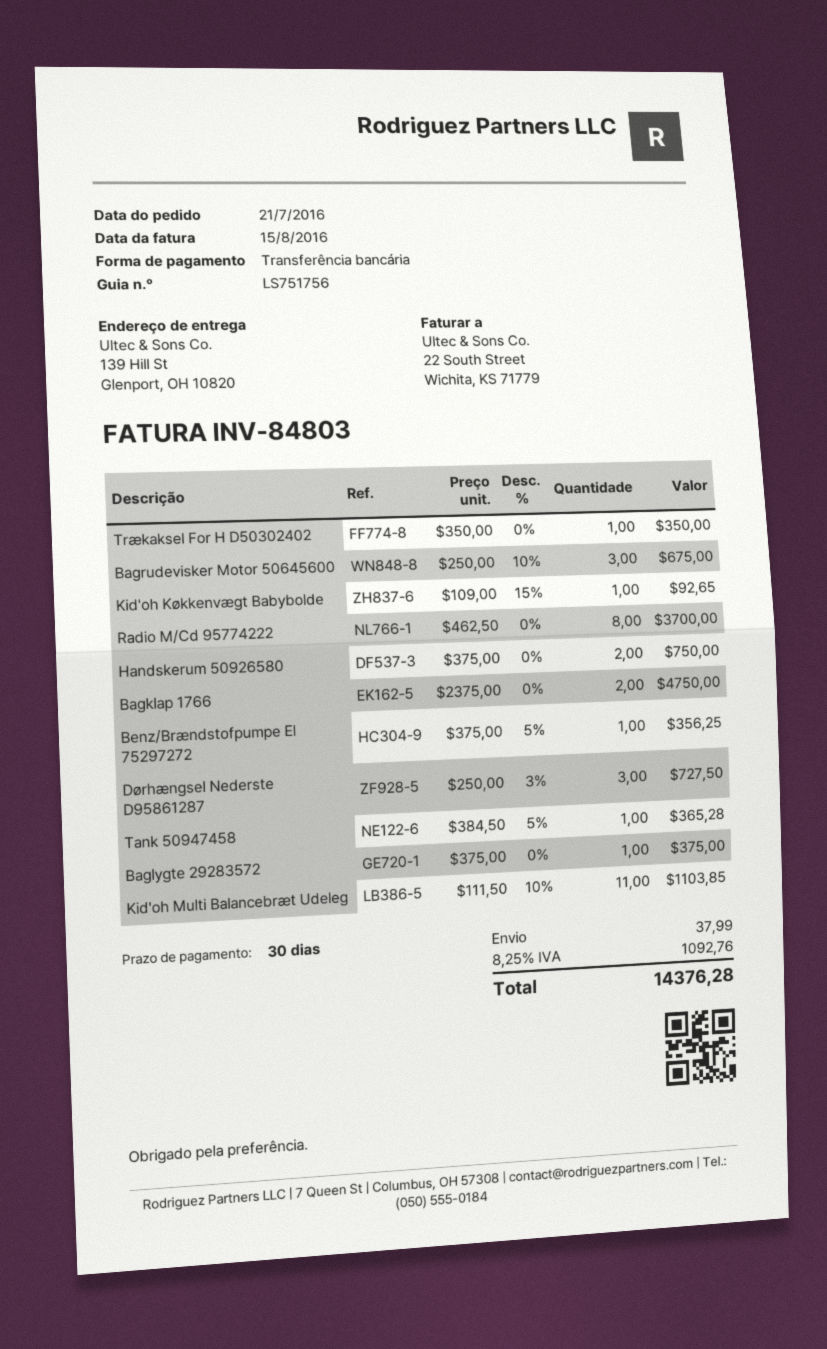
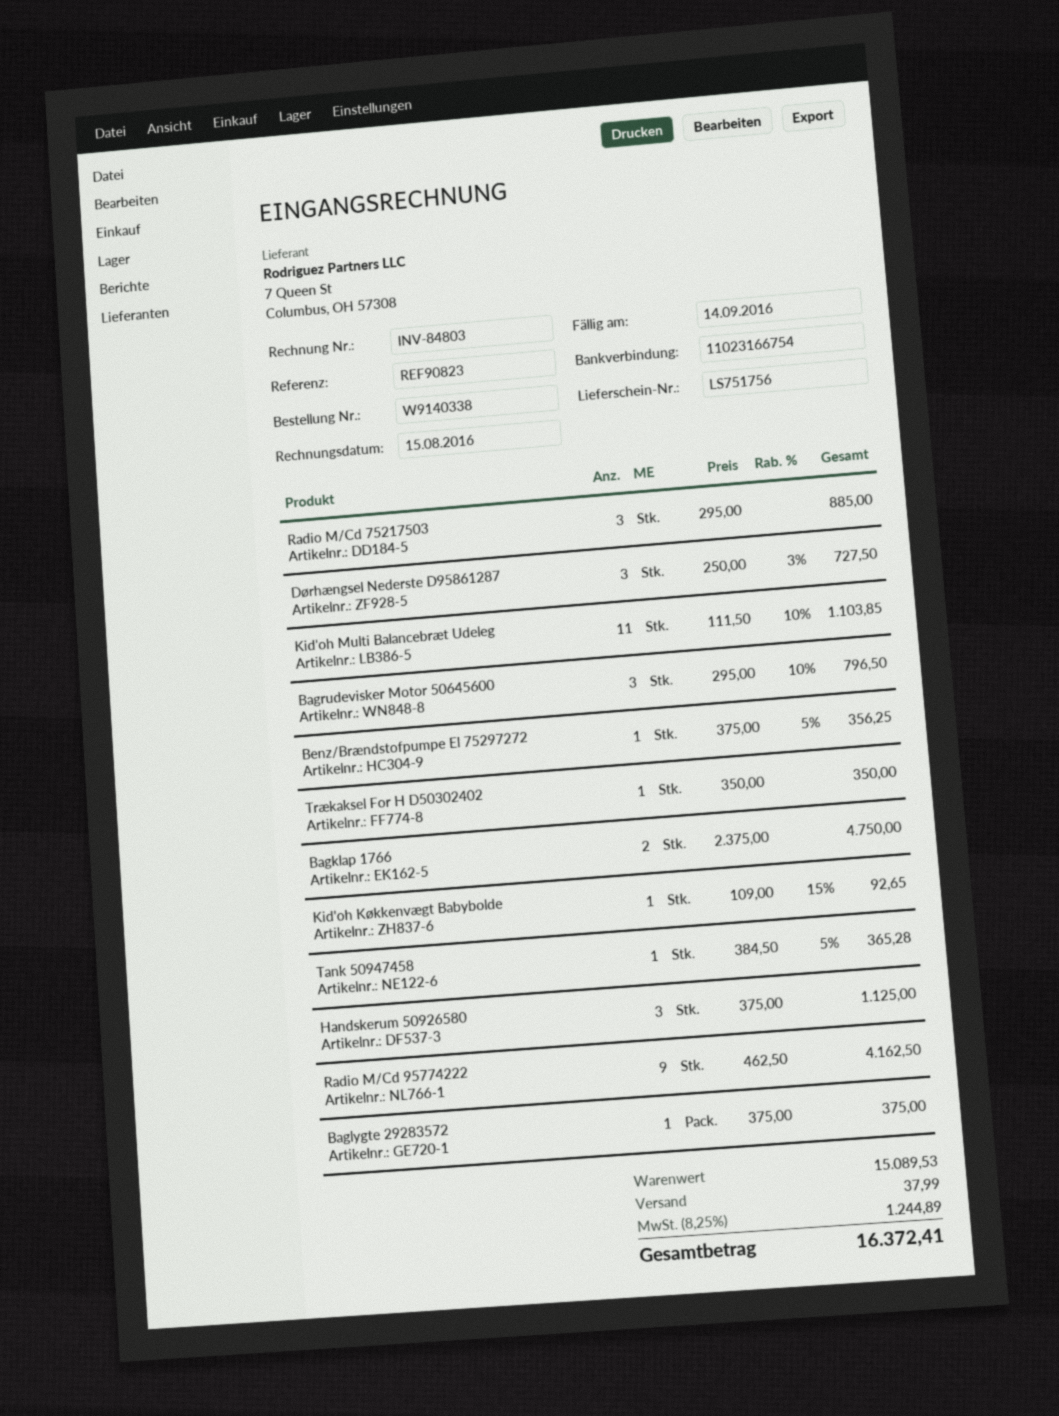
Bagrudevisker Motor 50645600: 3 x 250.00 - 10% = 675.00 -> 3 x 295.00 - 10% = 796.50
Radio M/Cd 95774222: 8 x 462.50 = 3700.00 -> 9 x 462.50 = 4162.50
Handskerum 50926580: 2 x 375.00 = 750.00 -> 3 x 375.00 = 1125.00
Radio M/Cd 75217503: none -> 3 x 295.00 = 885.00
tax: 8.25% = 1092.76 -> 8.25% = 1244.89
total: 14376.28 -> 16372.41

